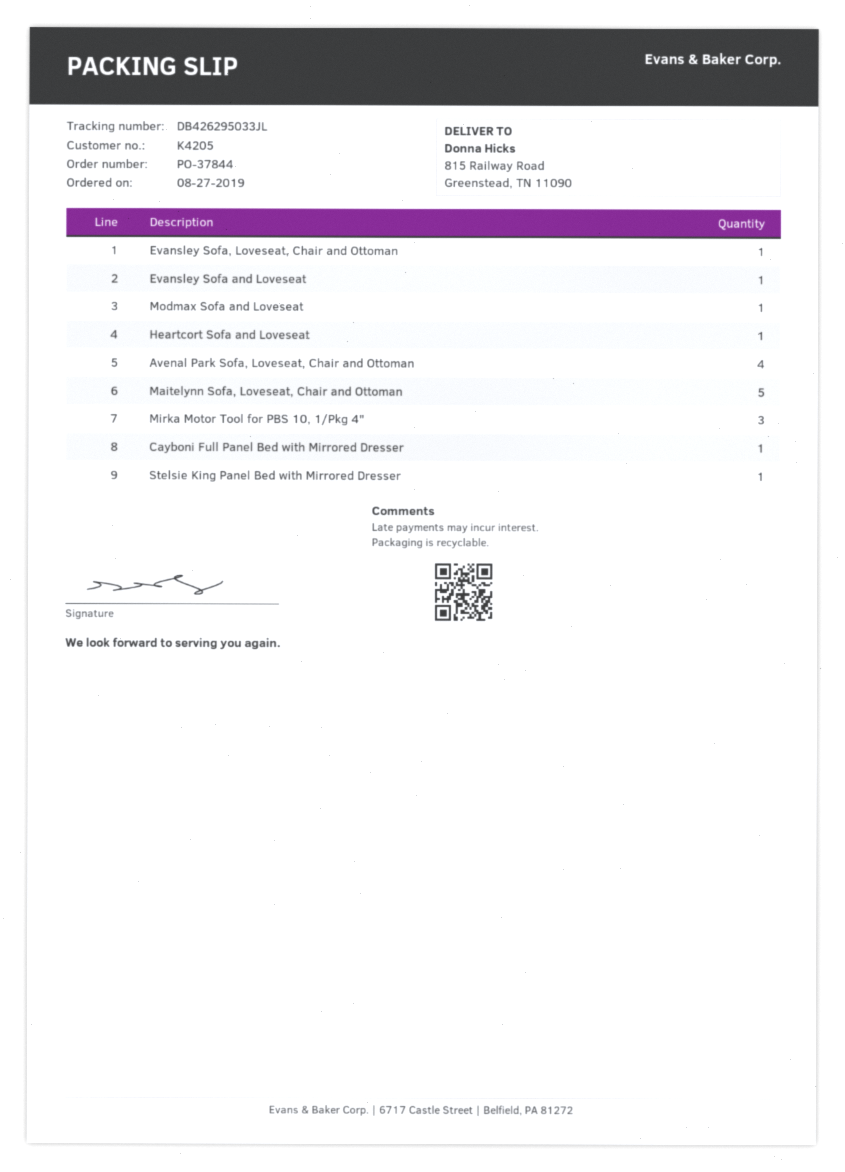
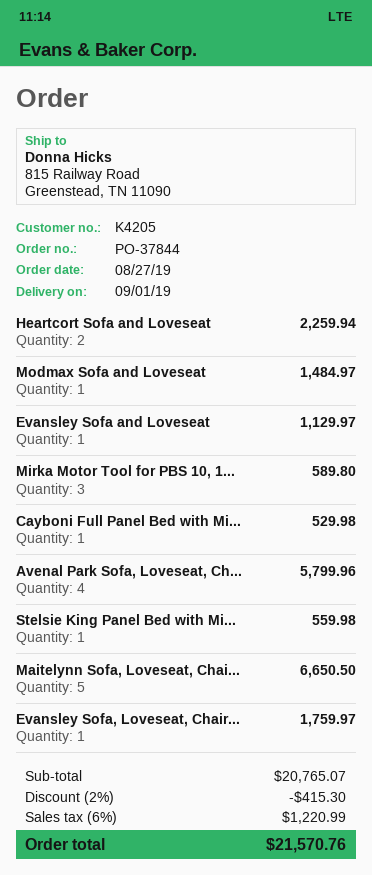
Heartcort Sofa and Loveseat: 1 -> 2

